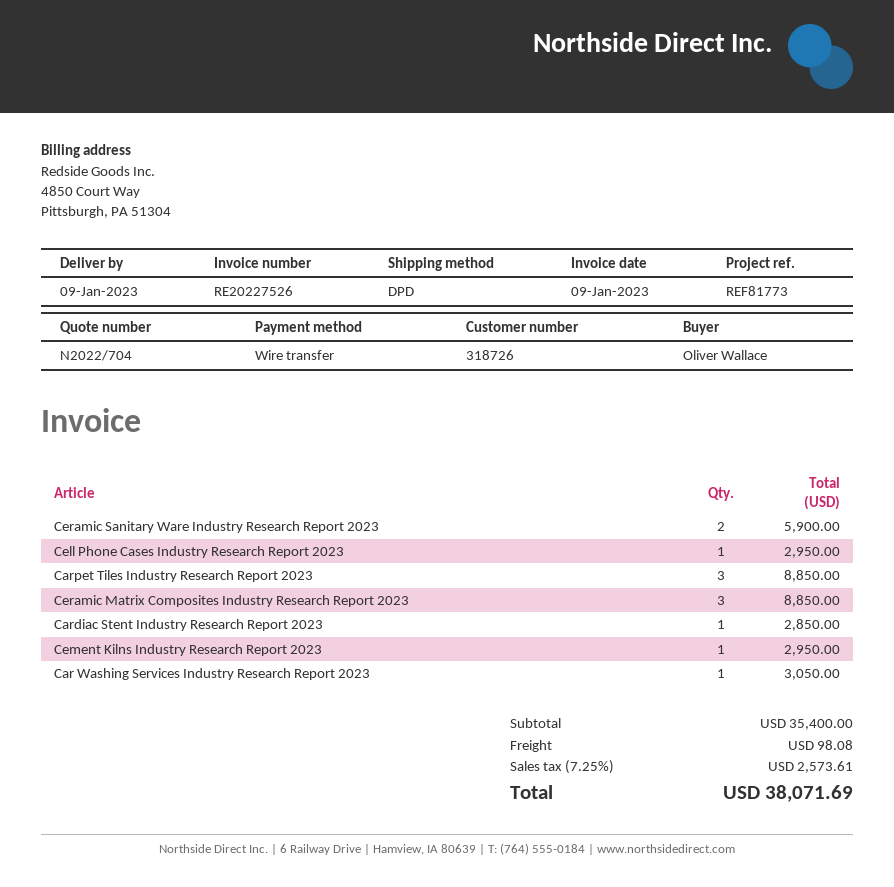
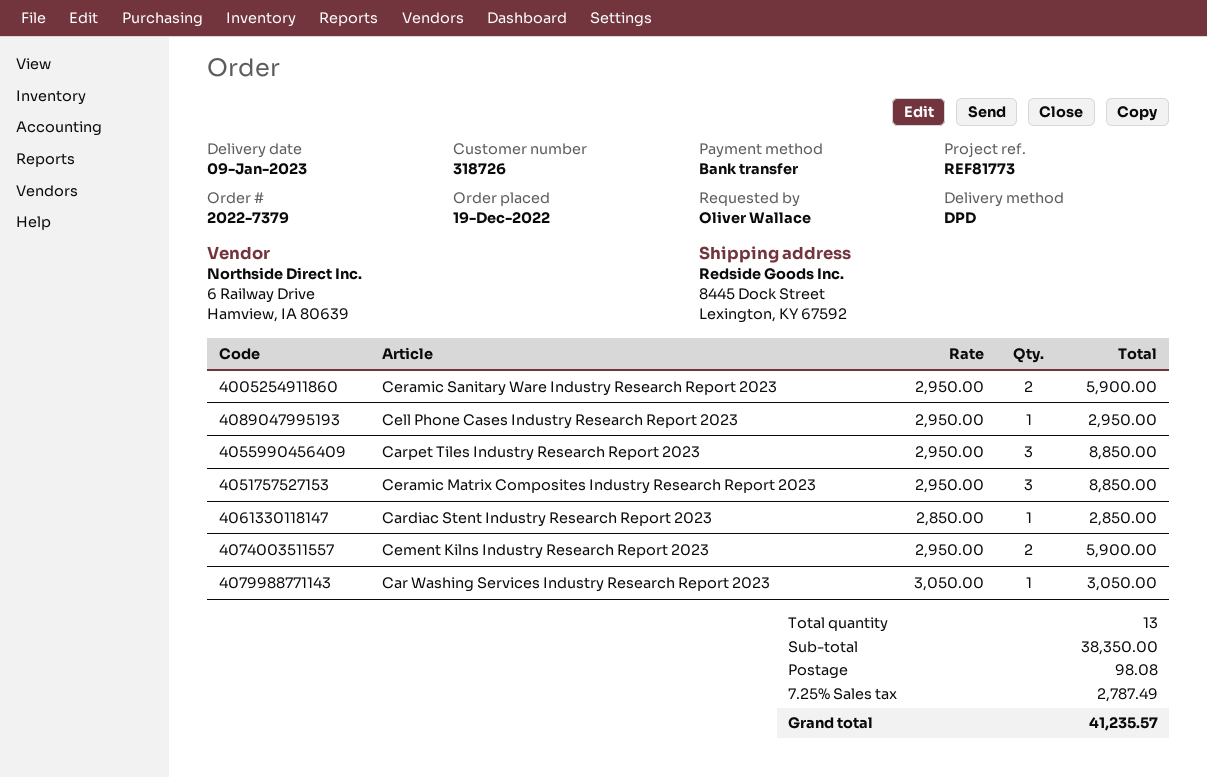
Cement Kilns Industry Research Report 2023: 1 for 2950.00 -> 2 for 5900.00
subtotal: 35400.00 -> 38350.00
tax: 7.25% = 2573.61 -> 7.25% = 2787.49
total: 38071.69 -> 41235.57

